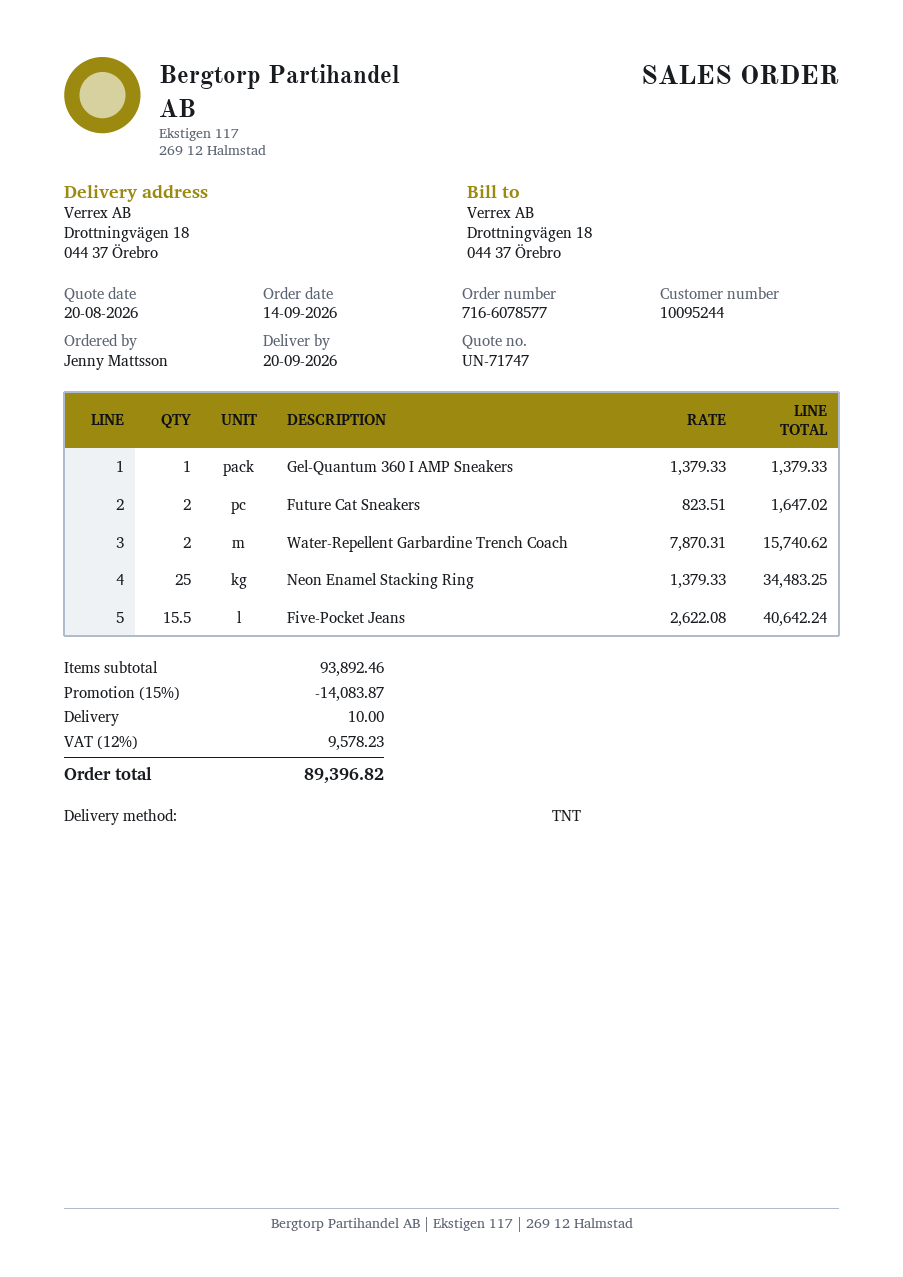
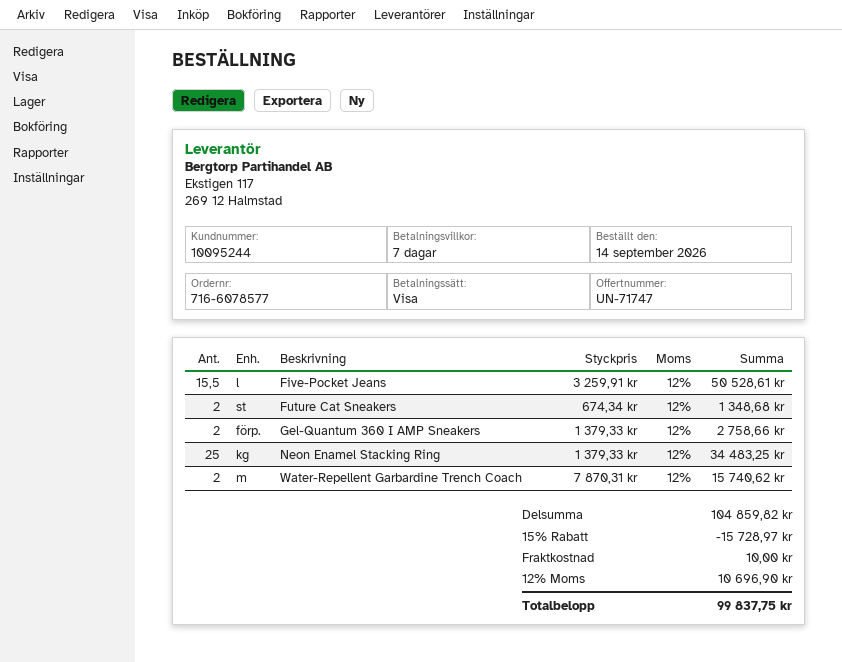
Gel-Quantum 360 I AMP Sneakers: 1 x 1379.33 = 1379.33 -> 2 x 1379.33 = 2758.66
Future Cat Sneakers: 2 x 823.51 = 1647.02 -> 2 x 674.34 = 1348.68
Five-Pocket Jeans: 15.5 x 2622.08 = 40642.24 -> 15.5 x 3259.91 = 50528.61
subtotal: 93892.46 -> 104859.82
discount: 15% = 14083.87 -> 15% = 15728.97
tax: 12% = 9578.23 -> 12% = 10696.90
total: 89396.82 -> 99837.75

